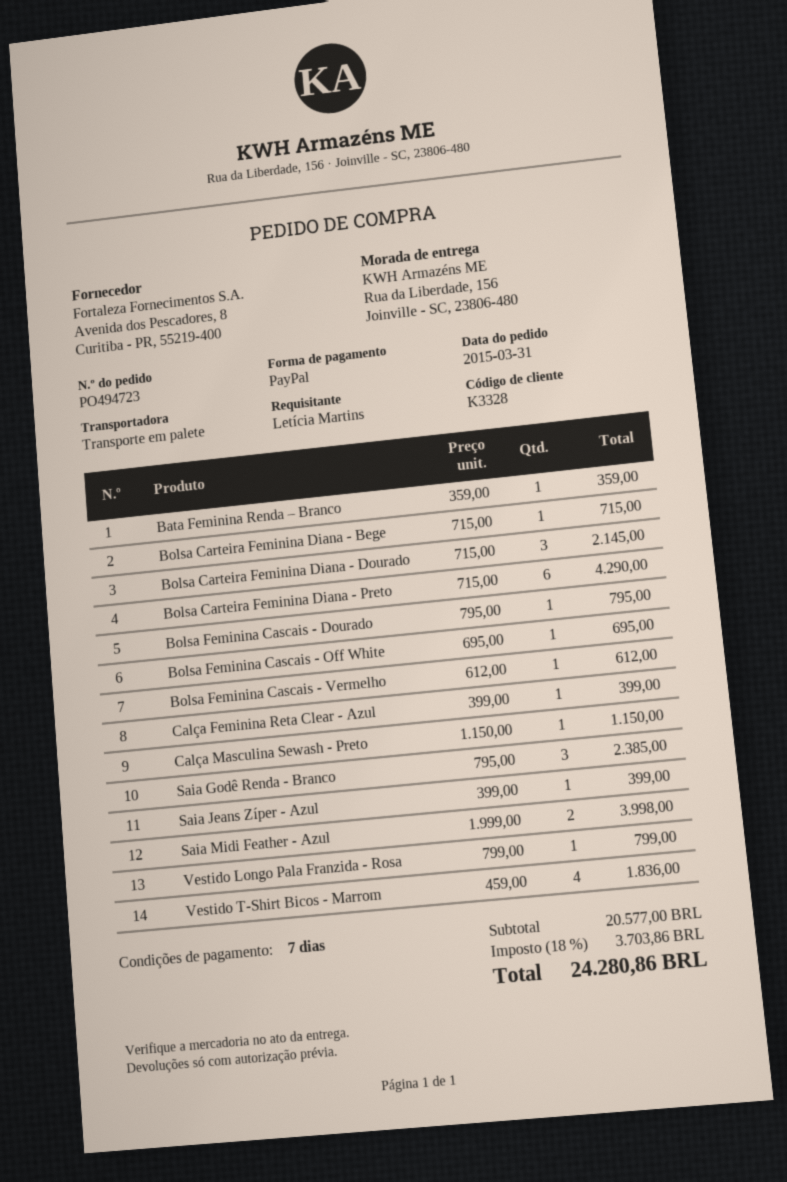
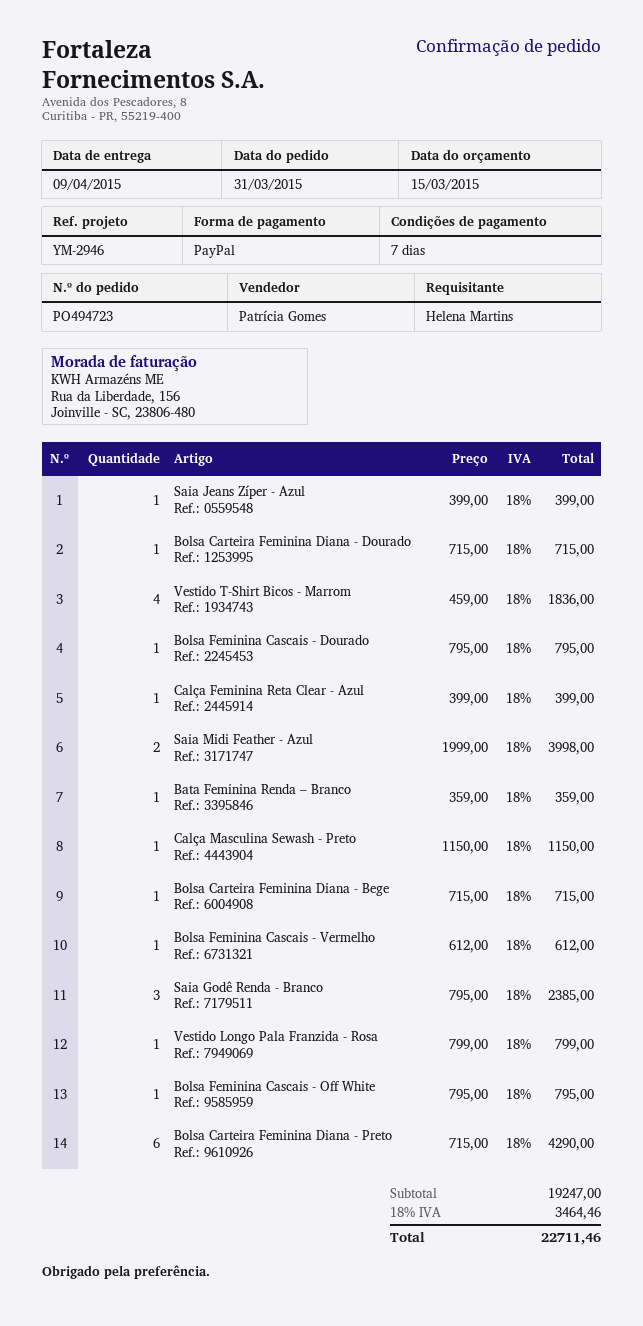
ordered by: Letícia Martins -> Helena Martins
Bolsa Carteira Feminina Diana - Dourado: 3 x 715.00 = 2145.00 -> 1 x 715.00 = 715.00
Bolsa Feminina Cascais - Off White: 1 x 695.00 = 695.00 -> 1 x 795.00 = 795.00
subtotal: 20577.00 -> 19247.00
tax: 18% = 3703.86 -> 18% = 3464.46
total: 24280.86 -> 22711.46

